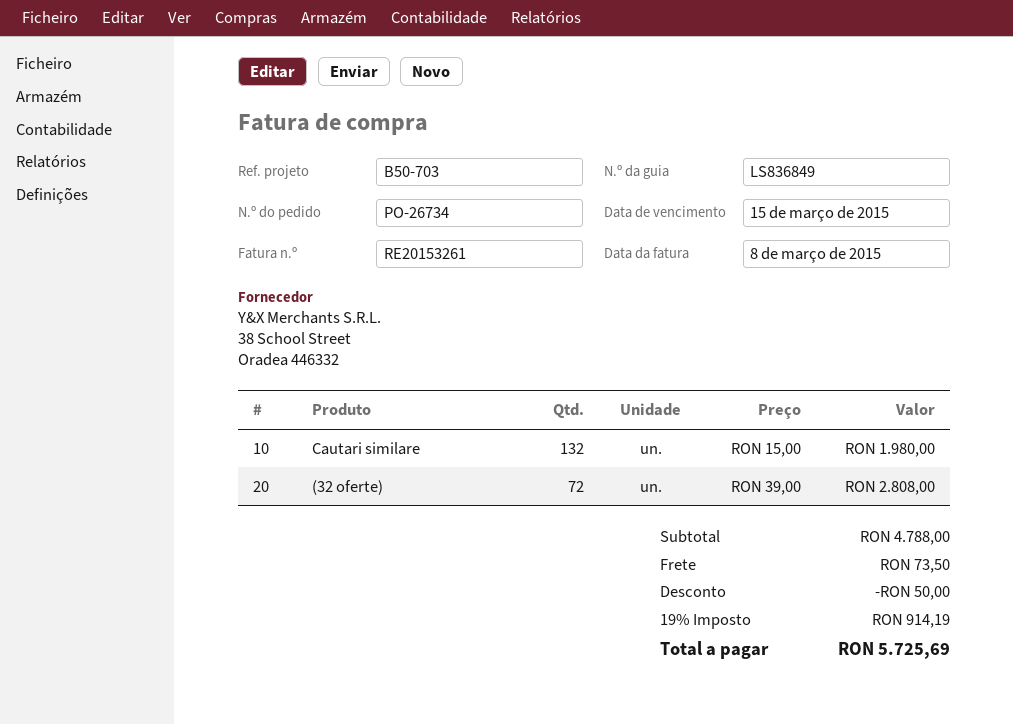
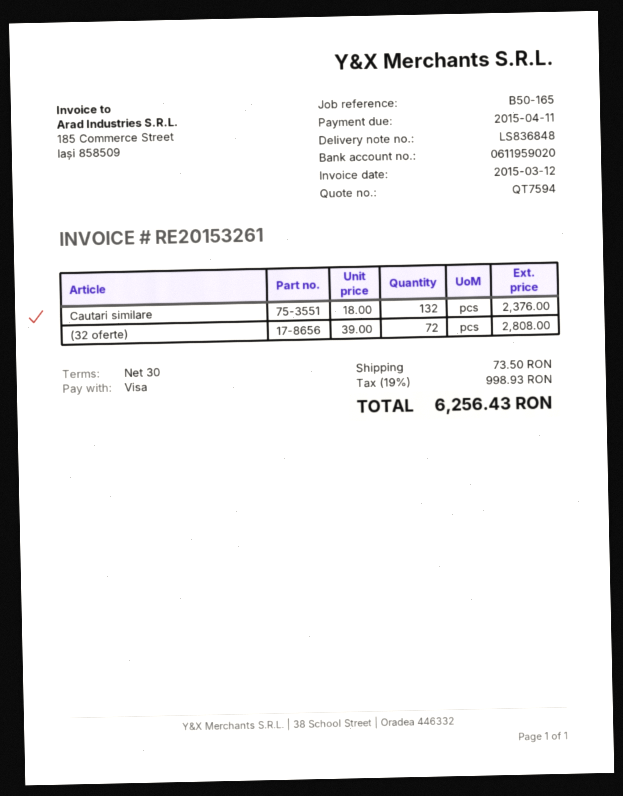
delivery note number: LS836849 -> LS836848
invoice date: 2015-03-08 -> 2015-03-12
due date: 2015-03-15 -> 2015-04-11
reference: B50-703 -> B50-165
Cautari similare: 132 x 15.00 = 1980.00 -> 132 x 18.00 = 2376.00
discount: 50.00 -> none
tax: 19% = 914.19 -> 19% = 998.93
total: 5725.69 -> 6256.43

